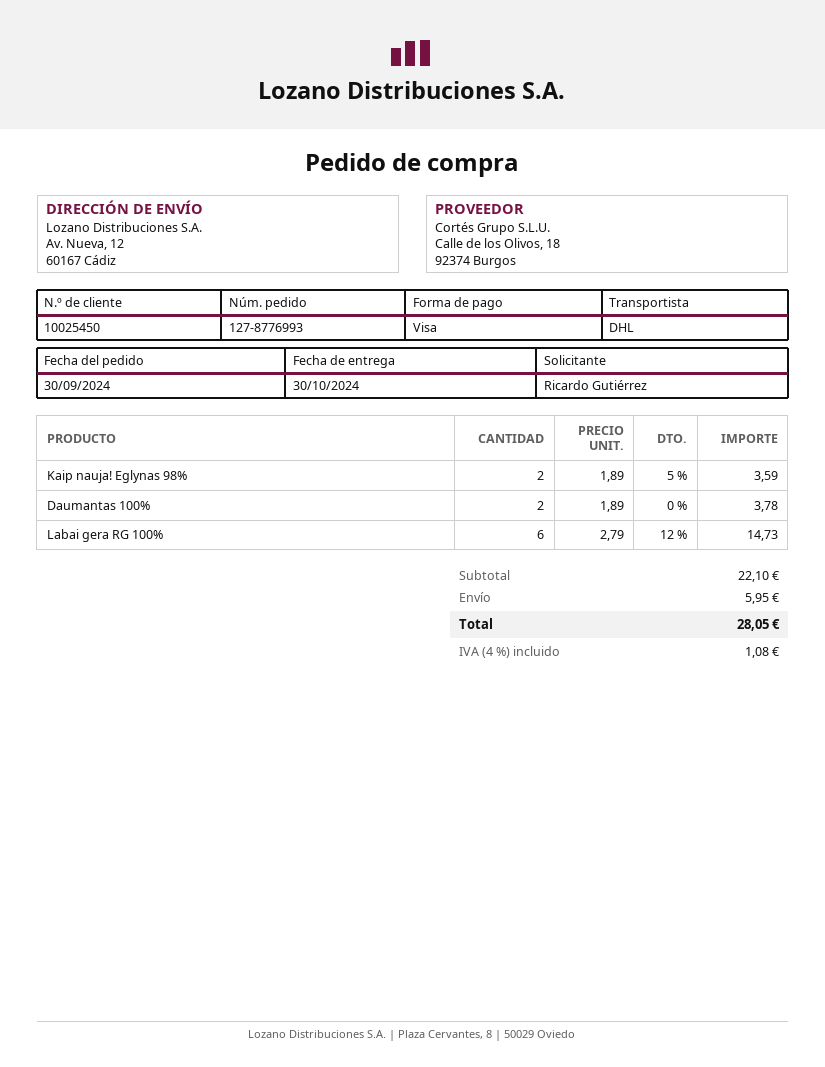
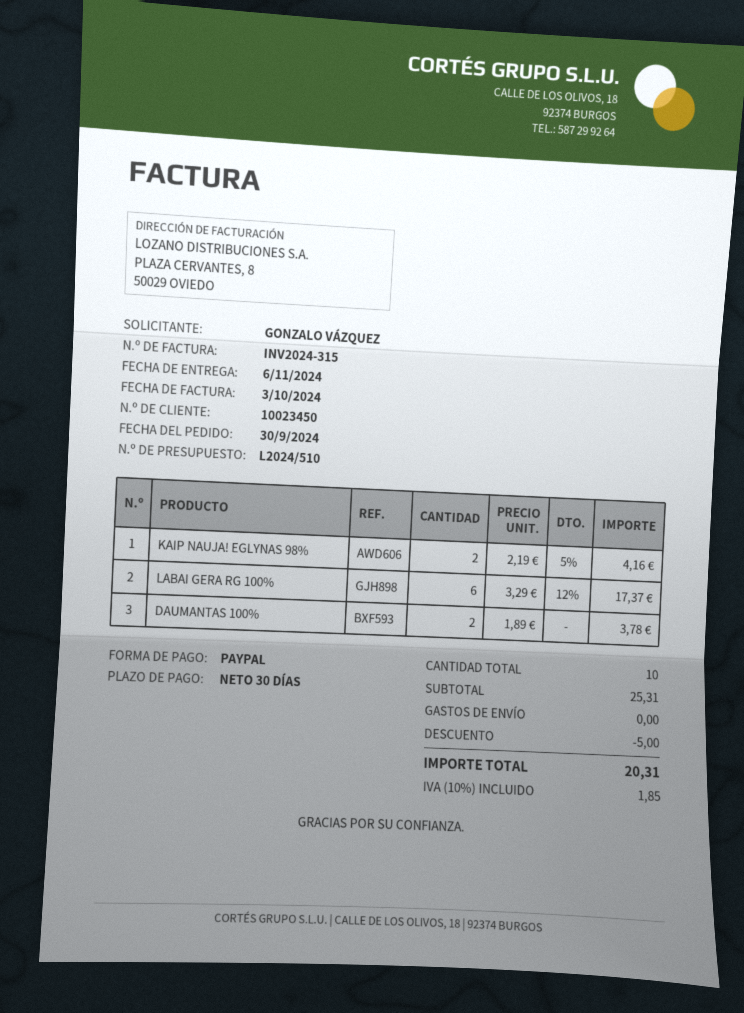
delivery date: 2024-10-30 -> 2024-11-06
customer number: 10025450 -> 10023450
ordered by: Ricardo Gutiérrez -> GONZALO VÁZQUEZ
payment method: Visa -> PayPal
Kaip nauja! Eglynas 98%: 2 x 1.89 - 5% = 3.59 -> 2 x 2.19 - 5% = 4.16
Labai gera RG 100%: 6 x 2.79 - 12% = 14.73 -> 6 x 3.29 - 12% = 17.37
subtotal: 22.10 -> 25.31
discount: none -> 5.00
shipping: 5.95 -> 0.00
tax: 4% = 1.08 -> 10% = 1.85
total: 28.05 -> 20.31

